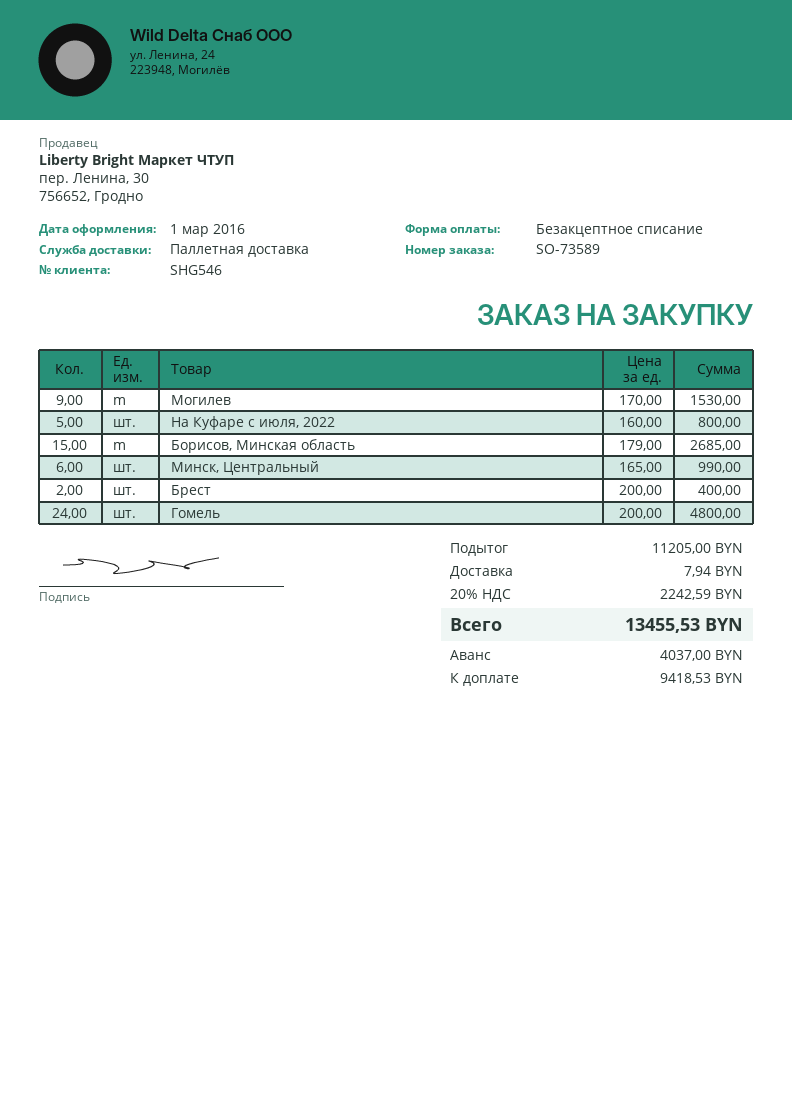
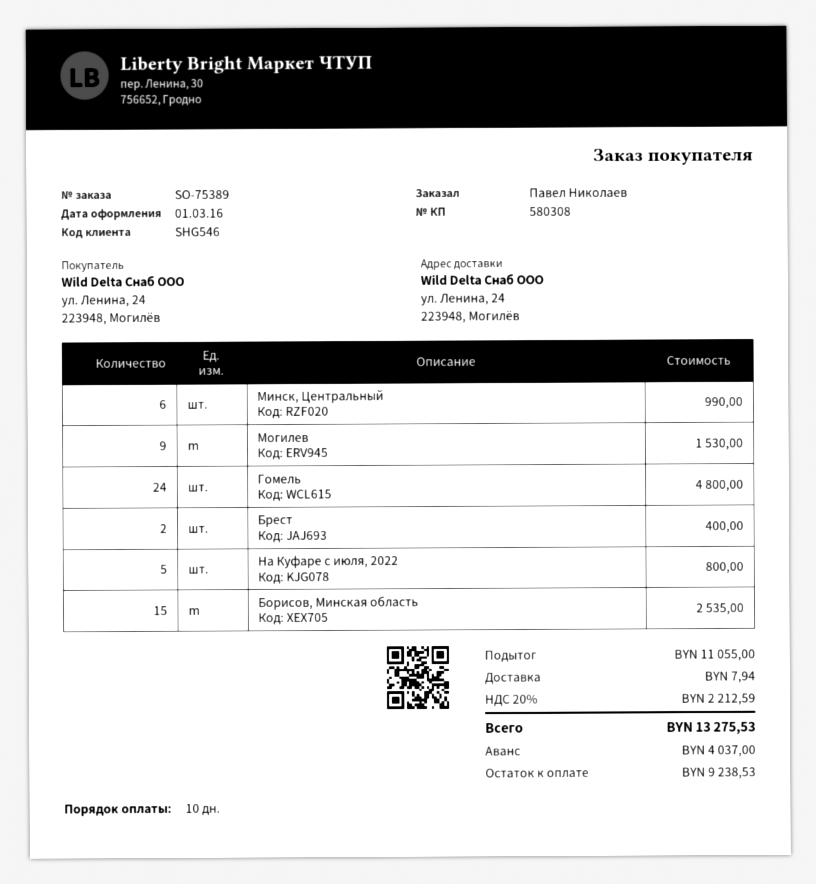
order number: SO-73589 -> SO-75389
Борисов, Минская область: 15 for 2685.00 -> 15 for 2535.00
subtotal: 11205.00 -> 11055.00
tax: 20% = 2242.59 -> 20% = 2212.59
total: 13455.53 -> 13275.53
balance: 9418.53 -> 9238.53

